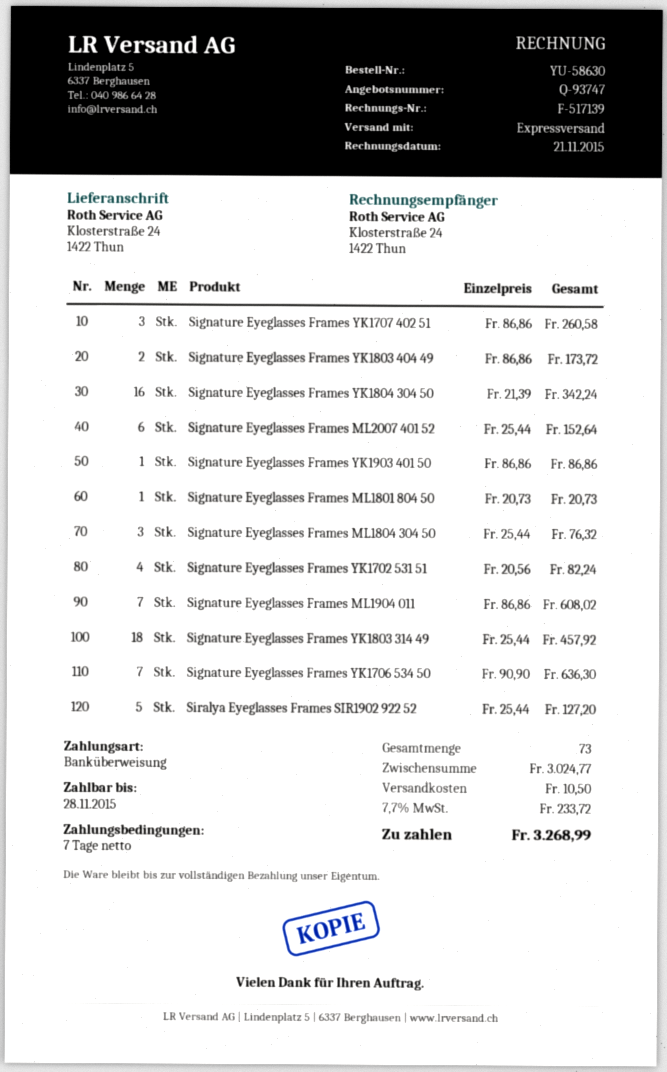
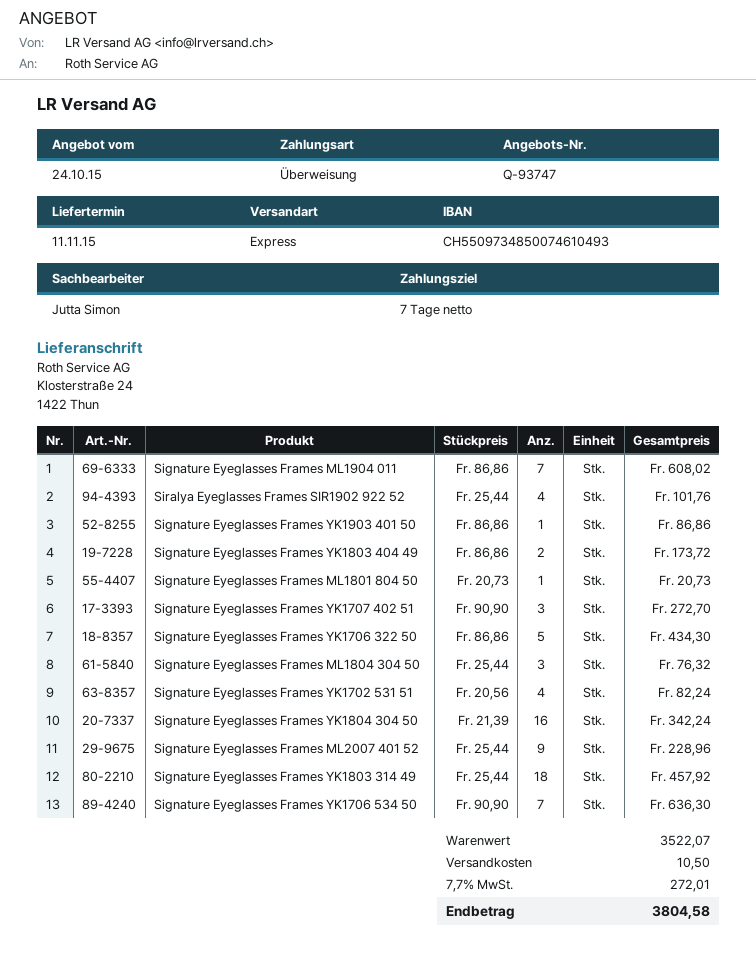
Signature Eyeglasses Frames YK1707 402 51: 3 x 86.86 = 260.58 -> 3 x 90.90 = 272.70
Signature Eyeglasses Frames ML2007 401 52: 6 x 25.44 = 152.64 -> 9 x 25.44 = 228.96
Siralya Eyeglasses Frames SIR1902 922 52: 5 x 25.44 = 127.20 -> 4 x 25.44 = 101.76
Signature Eyeglasses Frames YK1706 322 50: none -> 5 x 86.86 = 434.30
subtotal: 3024.77 -> 3522.07
tax: 7.7% = 233.72 -> 7.7% = 272.01
total: 3268.99 -> 3804.58

